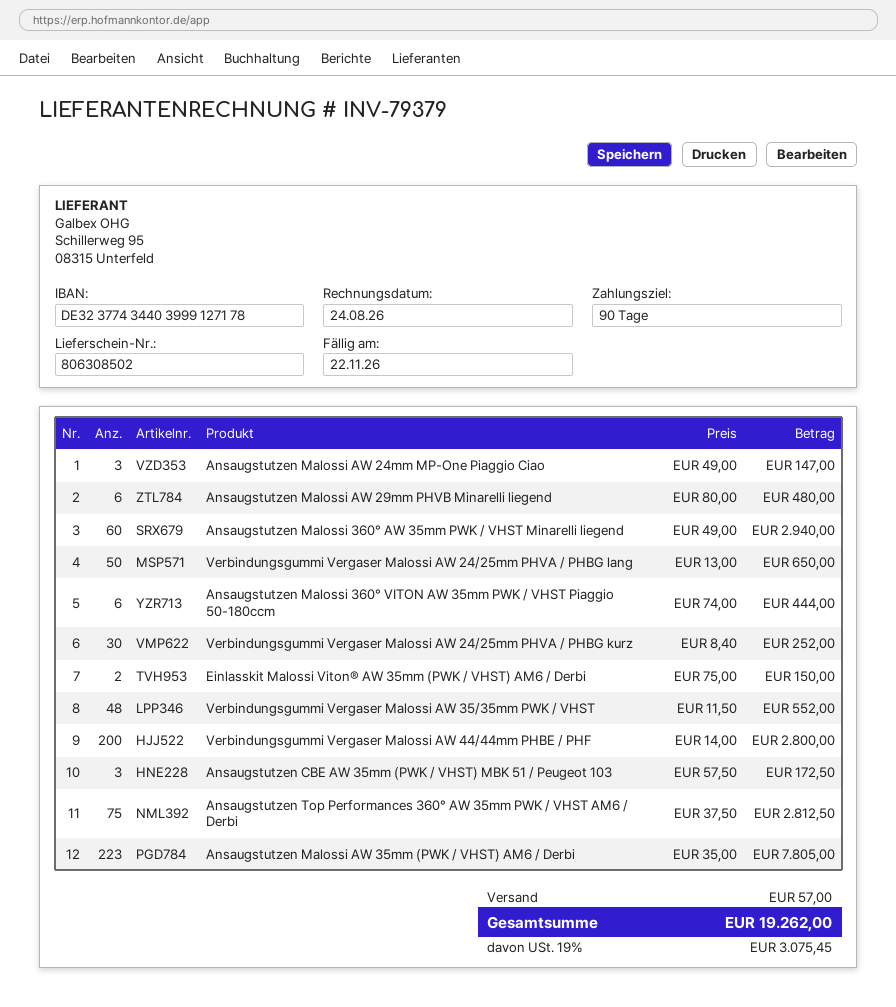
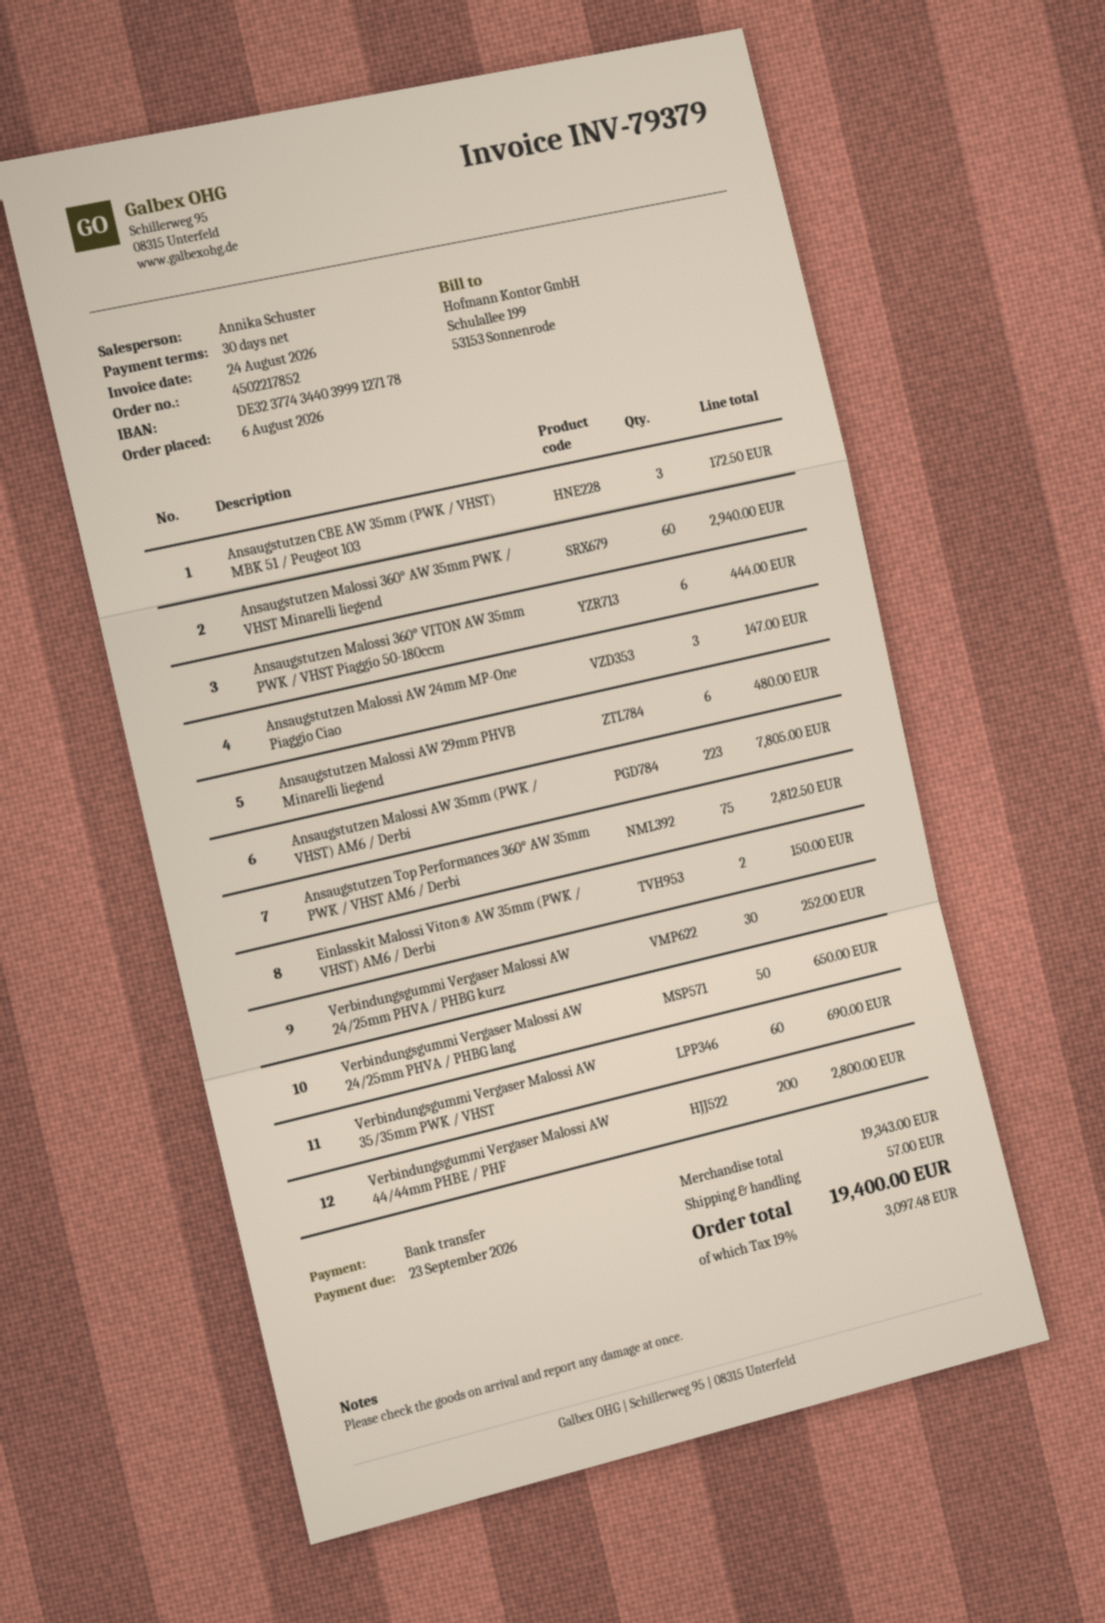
payment terms: 90 days -> 30 days
due date: 2026-11-22 -> 2026-09-23
Verbindungsgummi Vergaser Malossi AW 35/35mm PWK / VHST: 48 for 552.00 -> 60 for 690.00
tax: 19% = 3075.45 -> 19% = 3097.48
total: 19262.00 -> 19400.00

